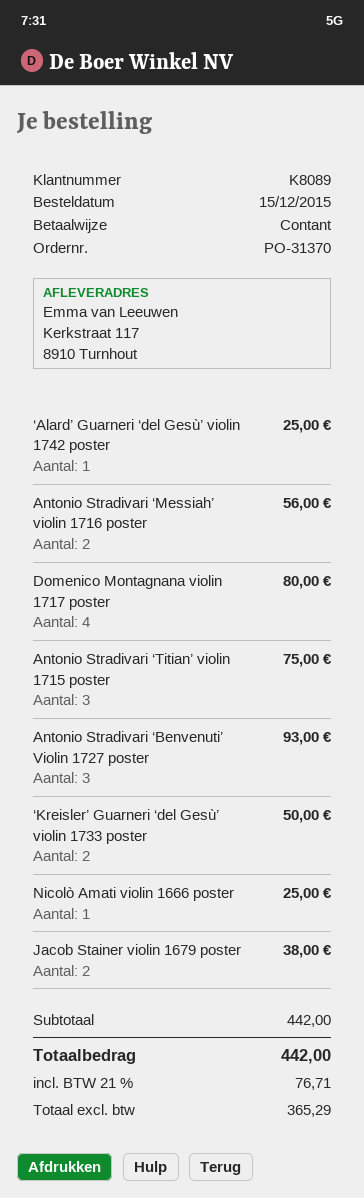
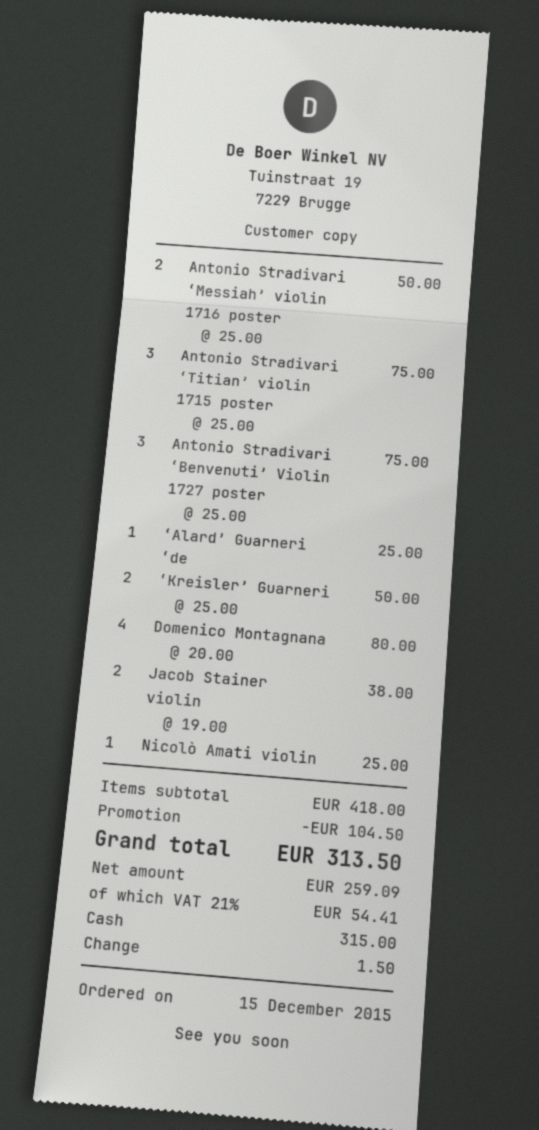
Antonio Stradivari ‘Messiah’ violin 1716 poster: 2 for 56.00 -> 2 for 50.00
Antonio Stradivari ‘Benvenuti’ Violin 1727 poster: 3 for 93.00 -> 3 for 75.00
subtotal: 442.00 -> 418.00
discount: none -> 104.50
net: 365.29 -> 259.09
tax: 21% = 76.71 -> 21% = 54.41
total: 442.00 -> 313.50

